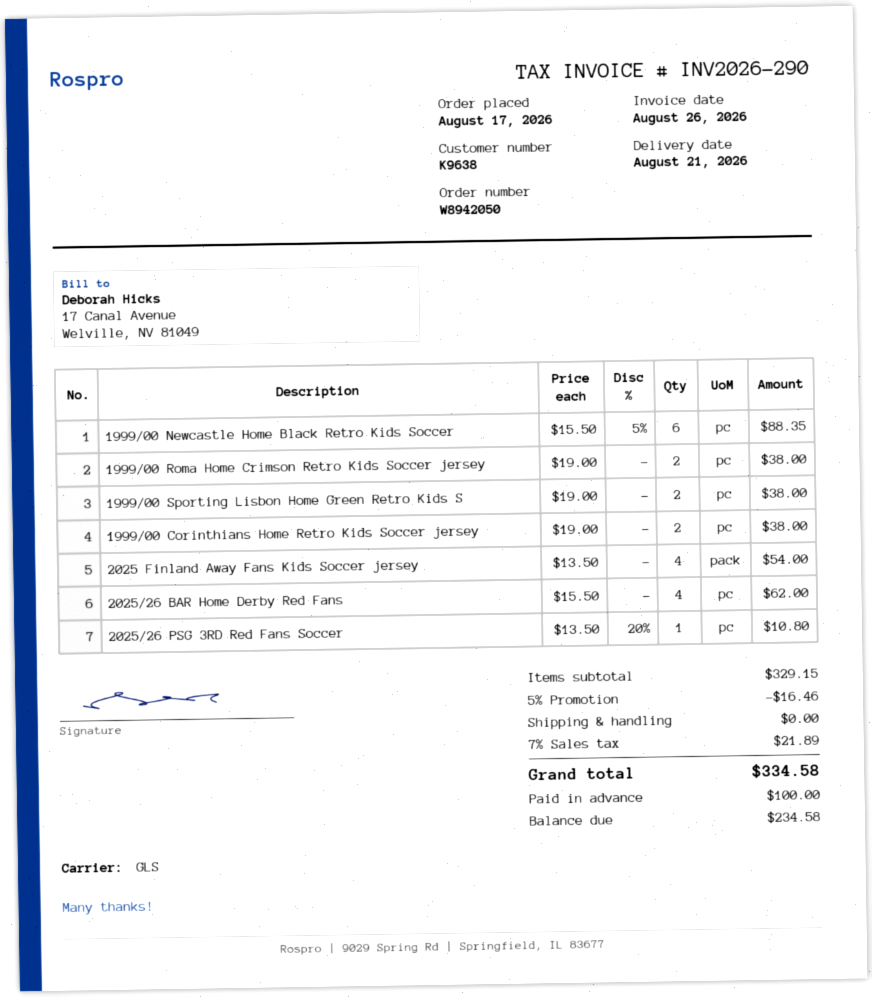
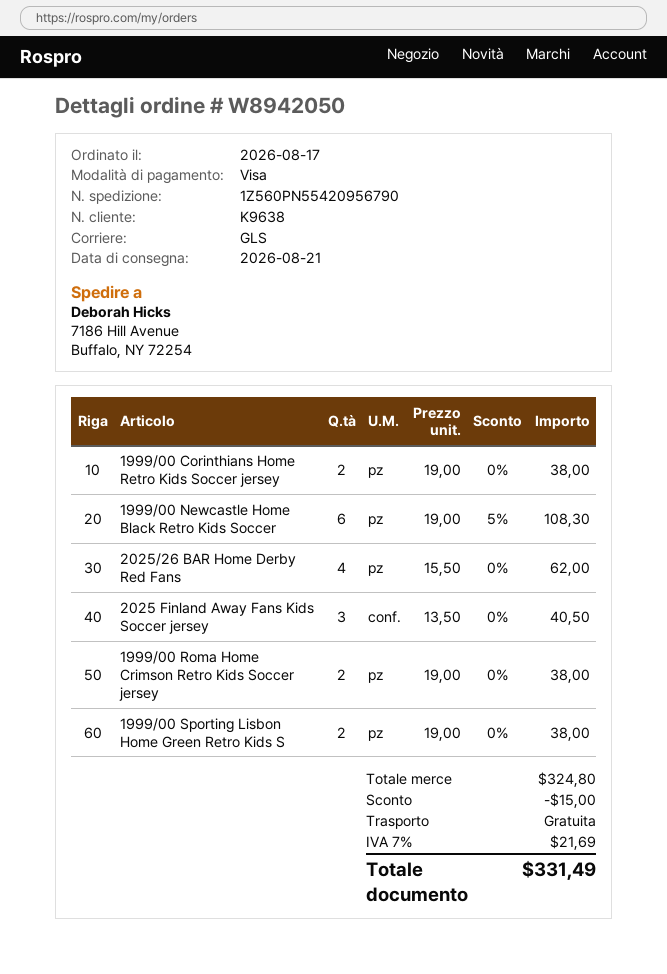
1999/00 Newcastle Home Black Retro Kids Soccer: 6 x 15.50 - 5% = 88.35 -> 6 x 19.00 - 5% = 108.30
2025 Finland Away Fans Kids Soccer jersey: 4 x 13.50 = 54.00 -> 3 x 13.50 = 40.50
2025/26 PSG 3RD Red Fans Soccer: 1 x 13.50 - 20% = 10.80 -> none
subtotal: 329.15 -> 324.80
discount: 16.46 -> 15.00
tax: 7% = 21.89 -> 7% = 21.69
total: 334.58 -> 331.49

